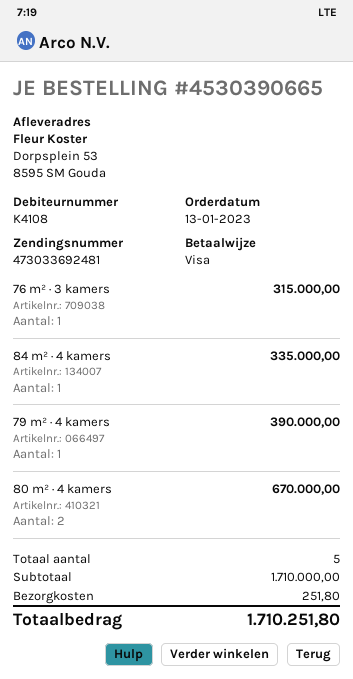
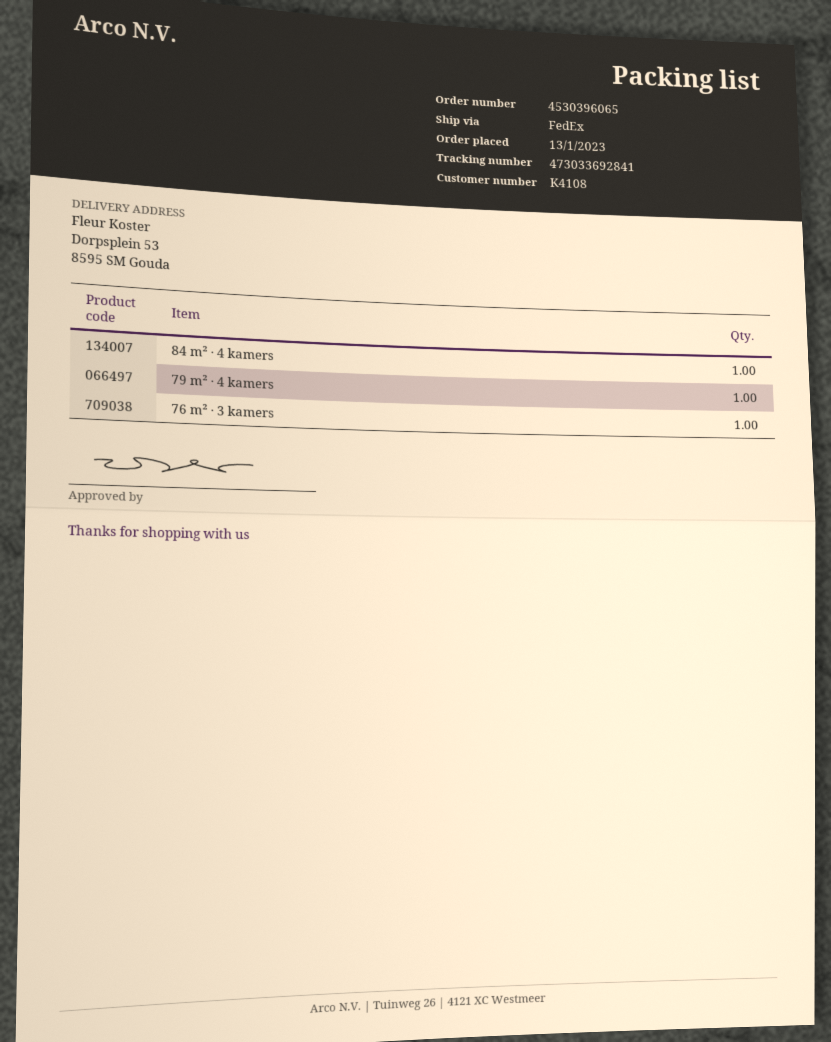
order number: 4530390665 -> 4530396065
tracking number: 473033692481 -> 473033692841
80 m² · 4 kamers: 2 -> none

